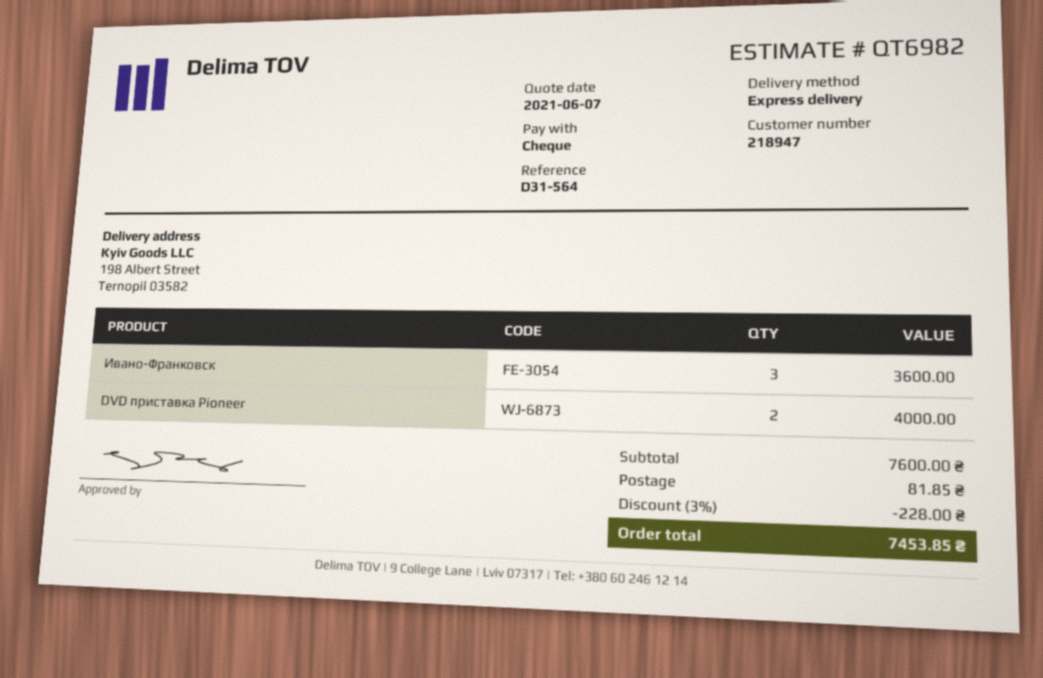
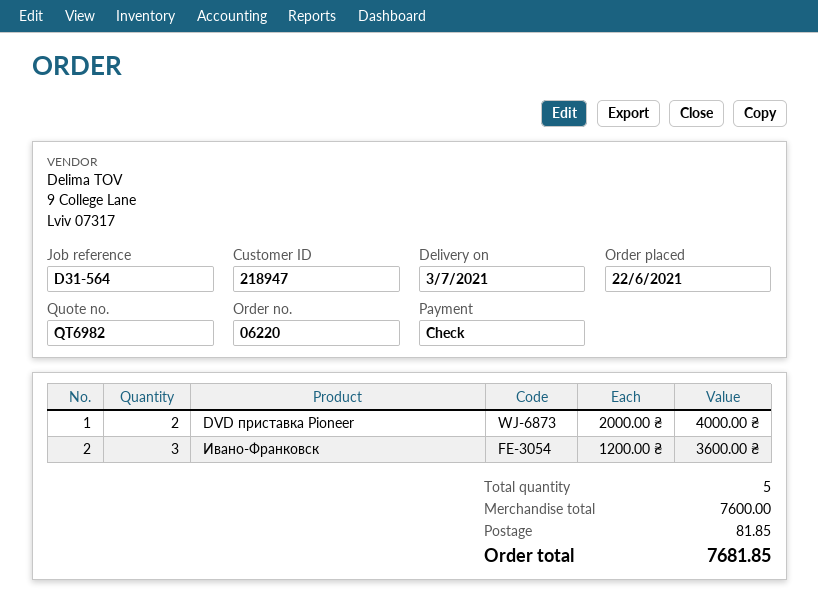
discount: 3% = 228.00 -> none
total: 7453.85 -> 7681.85

